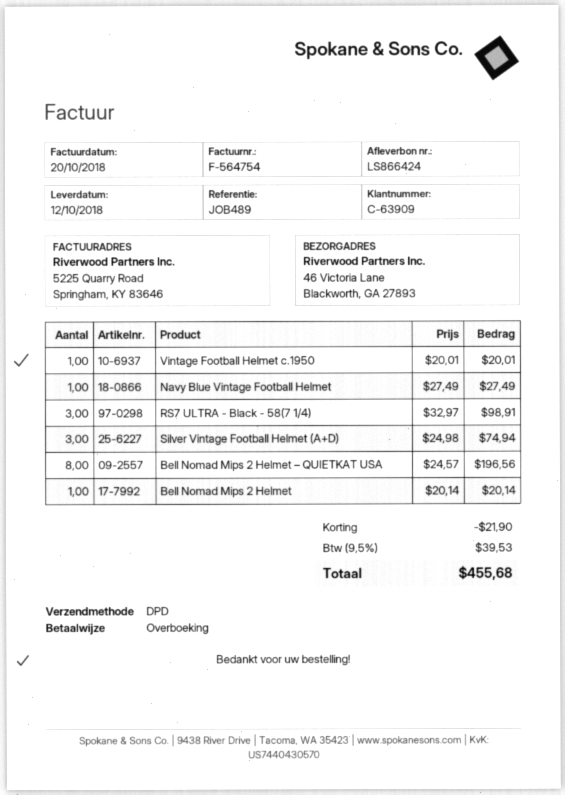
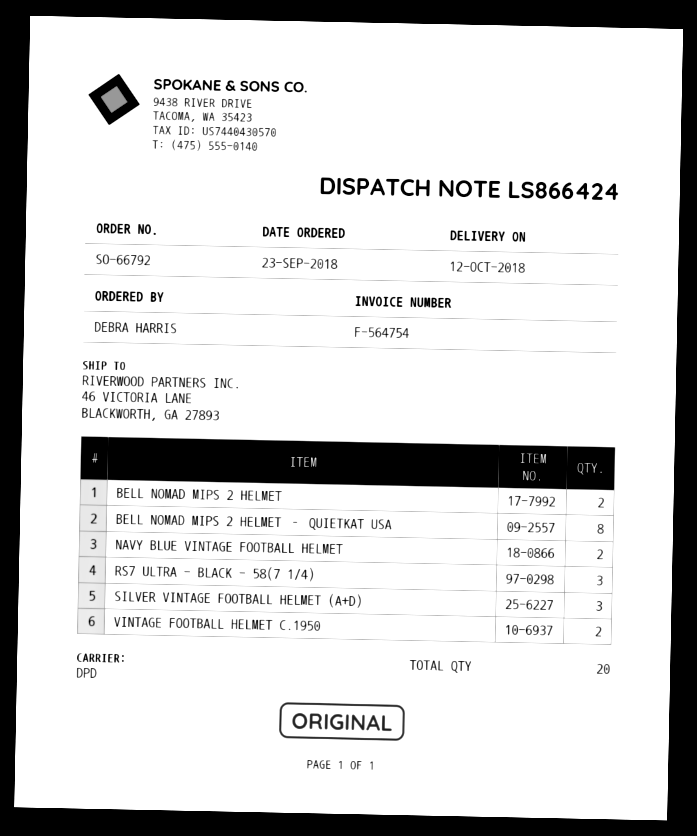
Vintage Football Helmet c.1950: 1 -> 2
Navy Blue Vintage Football Helmet: 1 -> 2
Bell Nomad Mips 2 Helmet: 1 -> 2

